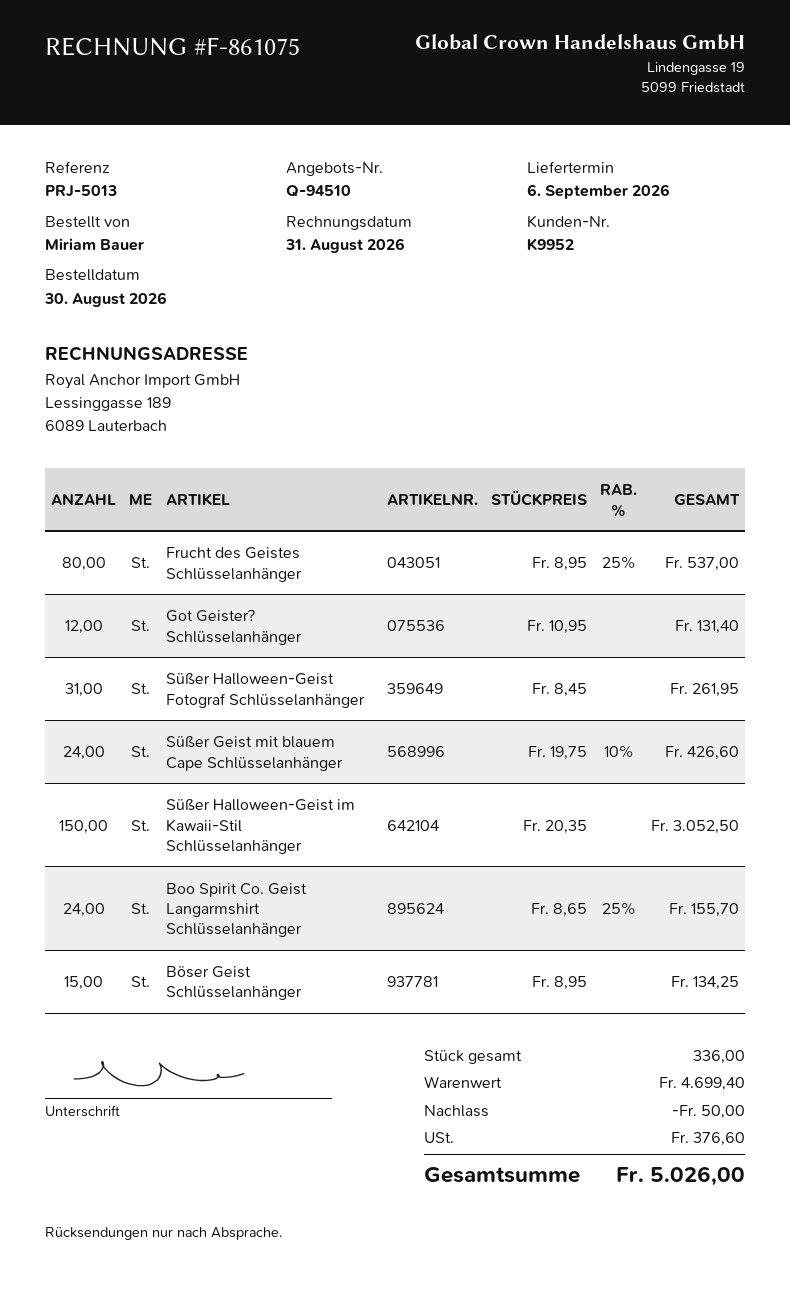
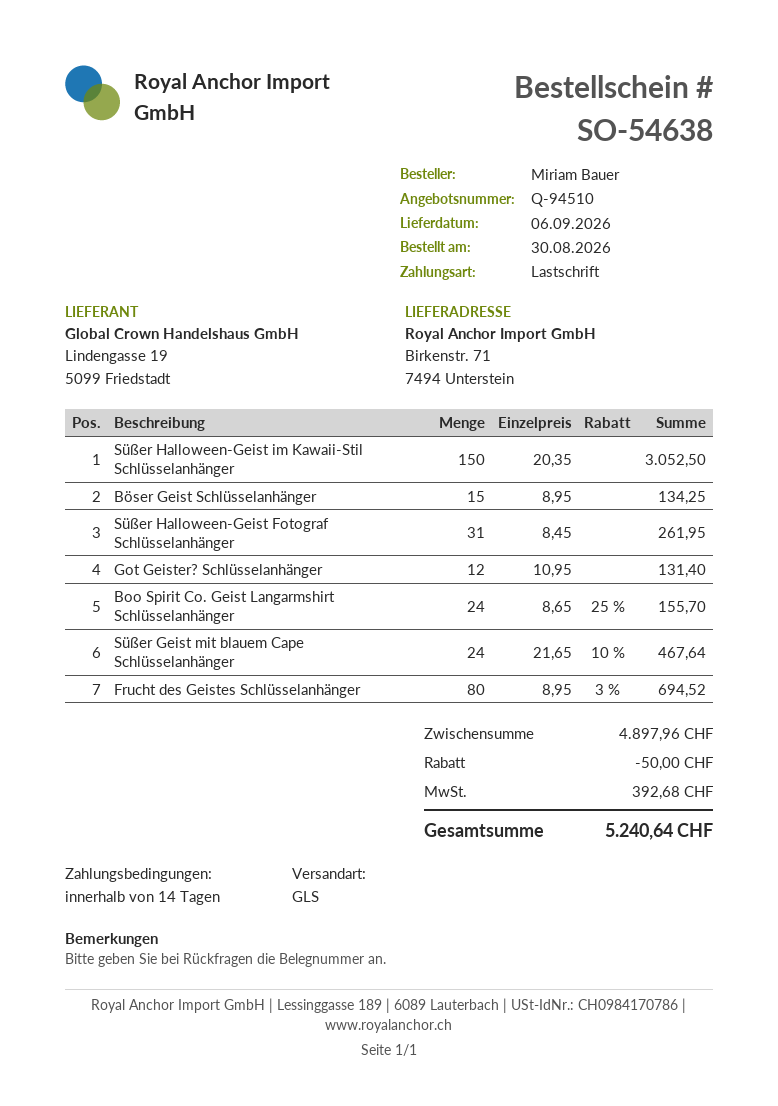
Frucht des Geistes Schlüsselanhänger: 80 x 8.95 - 25% = 537.00 -> 80 x 8.95 - 3% = 694.52
Süßer Geist mit blauem Cape Schlüsselanhänger: 24 x 19.75 - 10% = 426.60 -> 24 x 21.65 - 10% = 467.64
subtotal: 4699.40 -> 4897.96
tax: 376.60 -> 392.68
total: 5026.00 -> 5240.64

